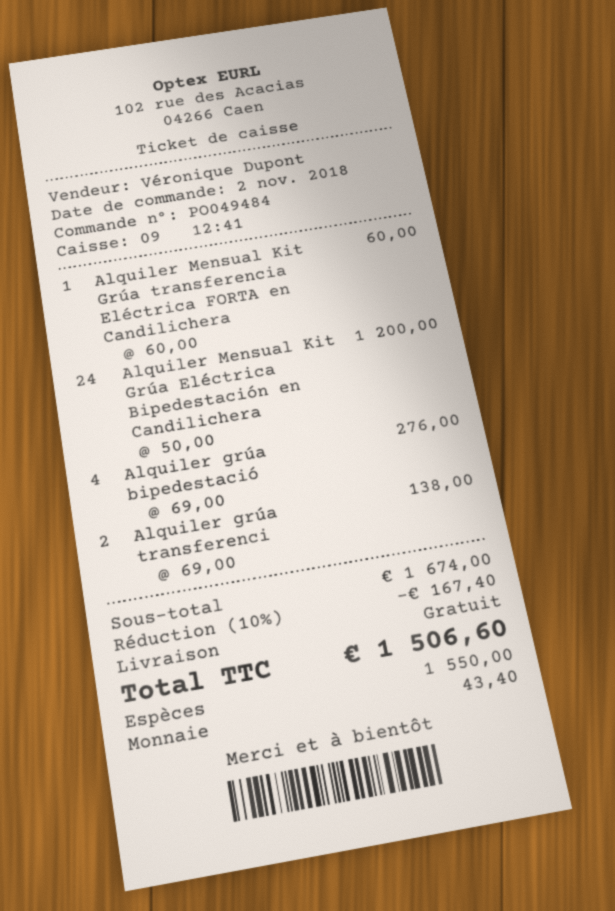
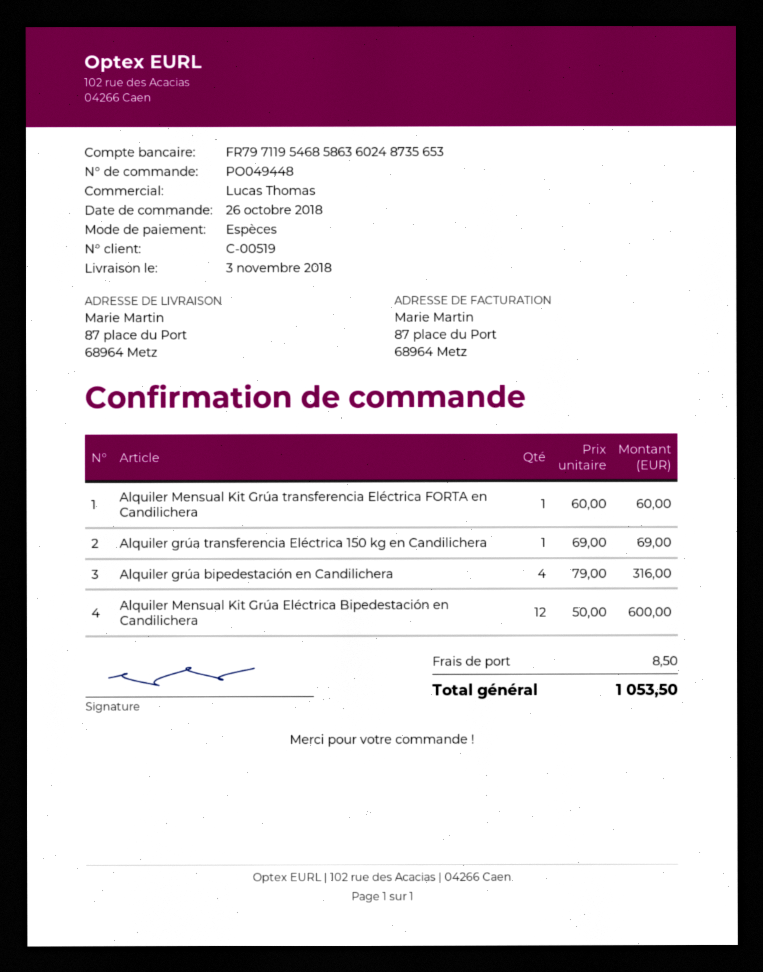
order number: PO049484 -> PO049448
order date: 2018-11-02 -> 2018-10-26
sales rep: Véronique Dupont -> Lucas Thomas
Alquiler Mensual Kit Grúa Eléctrica Bipedestación en Candilichera: 24 x 50.00 = 1200.00 -> 12 x 50.00 = 600.00
Alquiler grúa bipedestació: 4 x 69.00 = 276.00 -> 4 x 79.00 = 316.00
Alquiler grúa transferenci: 2 x 69.00 = 138.00 -> 1 x 69.00 = 69.00
discount: 10% = 167.40 -> none
shipping: 0.00 -> 8.50
total: 1506.60 -> 1053.50

